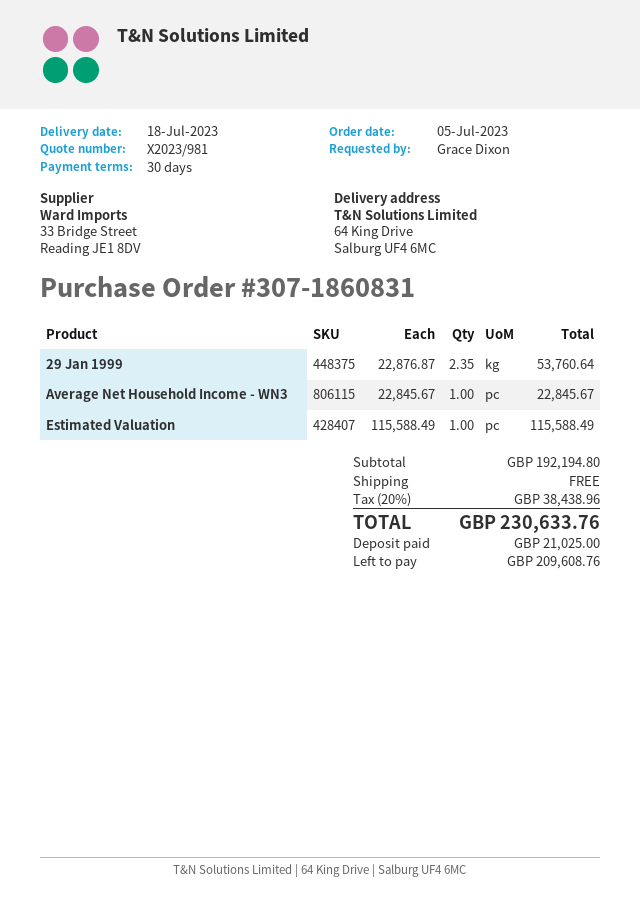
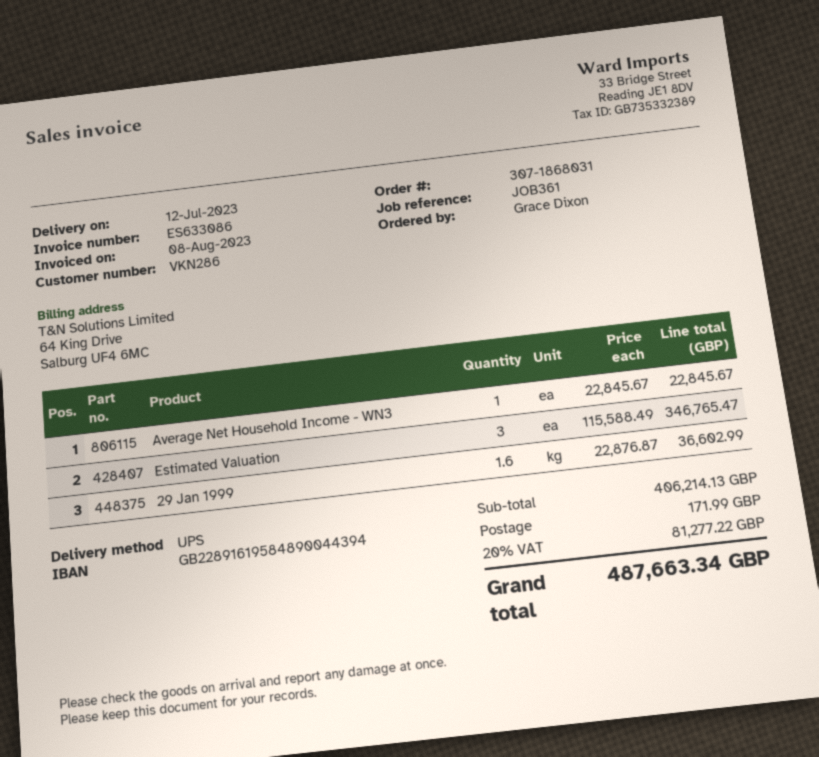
order number: 307-1860831 -> 307-1868031
delivery date: 2023-07-18 -> 2023-07-12
29 Jan 1999: 2.35 x 22876.87 = 53760.64 -> 1.6 x 22876.87 = 36602.99
Estimated Valuation: 1 x 115588.49 = 115588.49 -> 3 x 115588.49 = 346765.47
subtotal: 192194.80 -> 406214.13
shipping: 0.00 -> 171.99
tax: 20% = 38438.96 -> 20% = 81277.22
total: 230633.76 -> 487663.34

